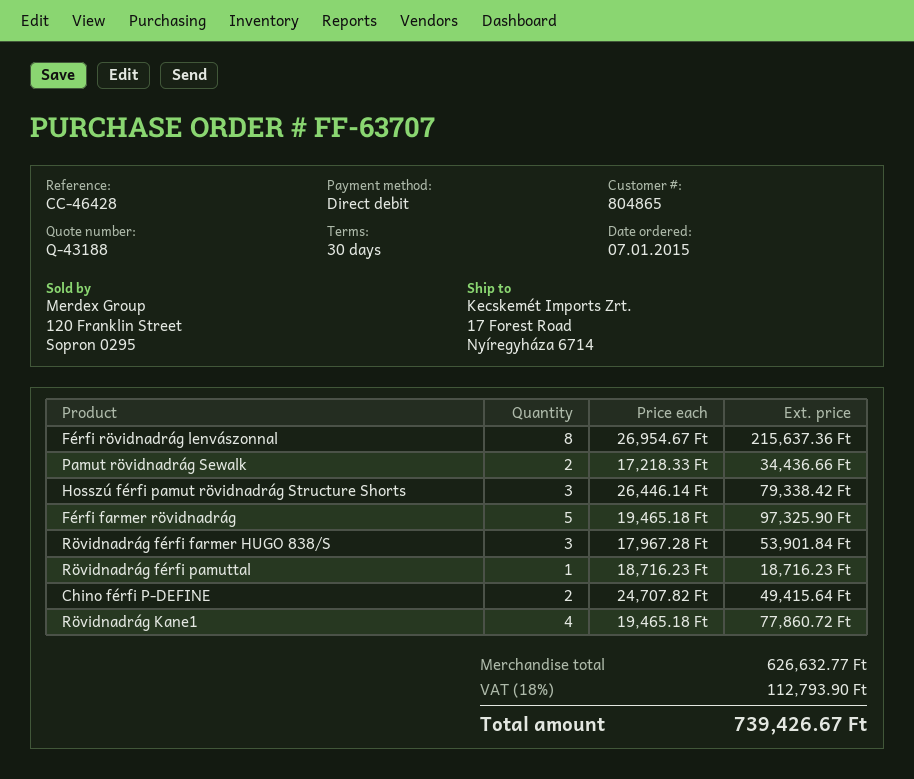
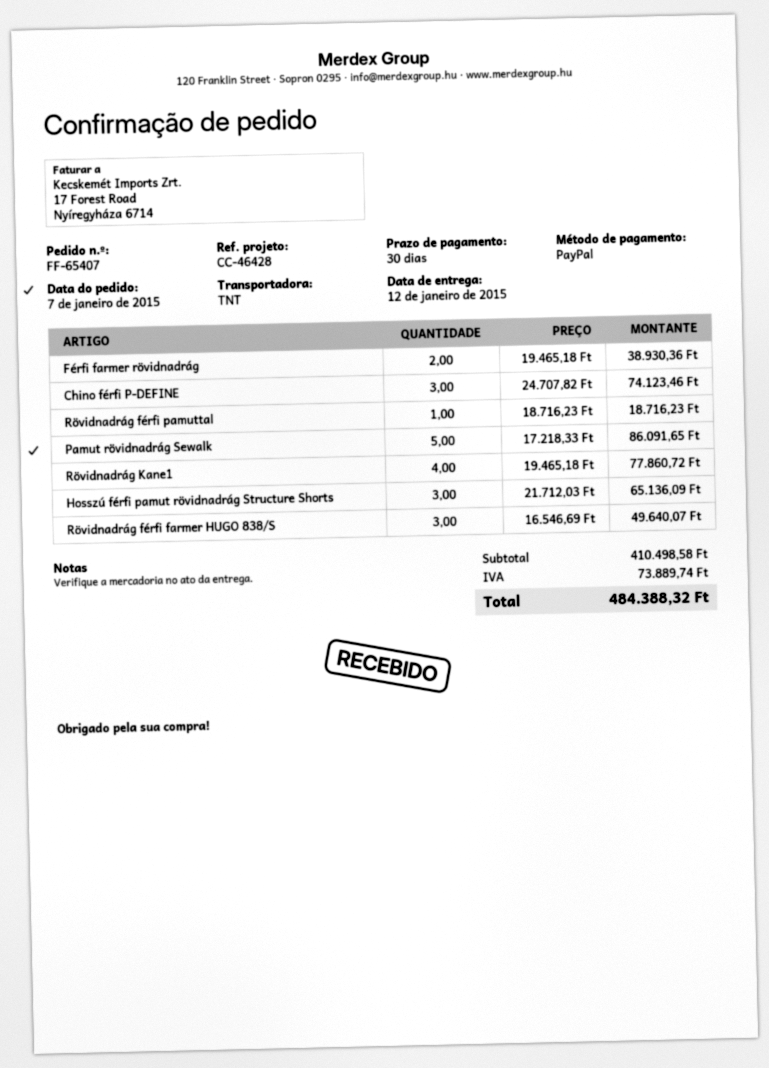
order number: FF-63707 -> FF-65407
payment method: direct debit -> PayPal
Férfi rövidnadrág lenvászonnal: 8 x 26954.67 = 215637.36 -> none
Pamut rövidnadrág Sewalk: 2 x 17218.33 = 34436.66 -> 5 x 17218.33 = 86091.65
Hosszú férfi pamut rövidnadrág Structure Shorts: 3 x 26446.14 = 79338.42 -> 3 x 21712.03 = 65136.09
Férfi farmer rövidnadrág: 5 x 19465.18 = 97325.90 -> 2 x 19465.18 = 38930.36
Rövidnadrág férfi farmer HUGO 838/S: 3 x 17967.28 = 53901.84 -> 3 x 16546.69 = 49640.07
Chino férfi P-DEFINE: 2 x 24707.82 = 49415.64 -> 3 x 24707.82 = 74123.46
subtotal: 626632.77 -> 410498.58
tax: 112793.90 -> 73889.74
total: 739426.67 -> 484388.32

